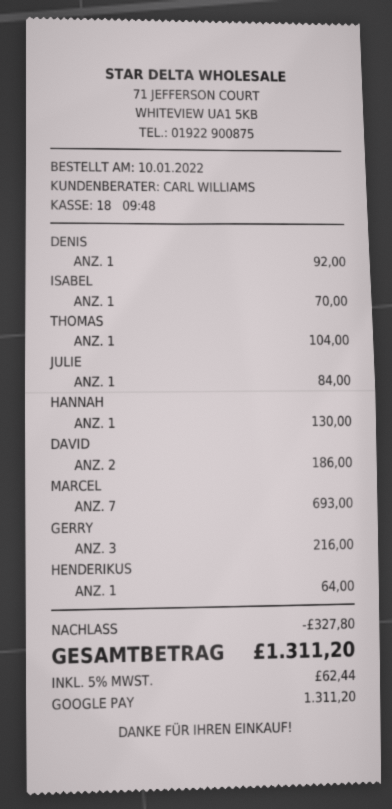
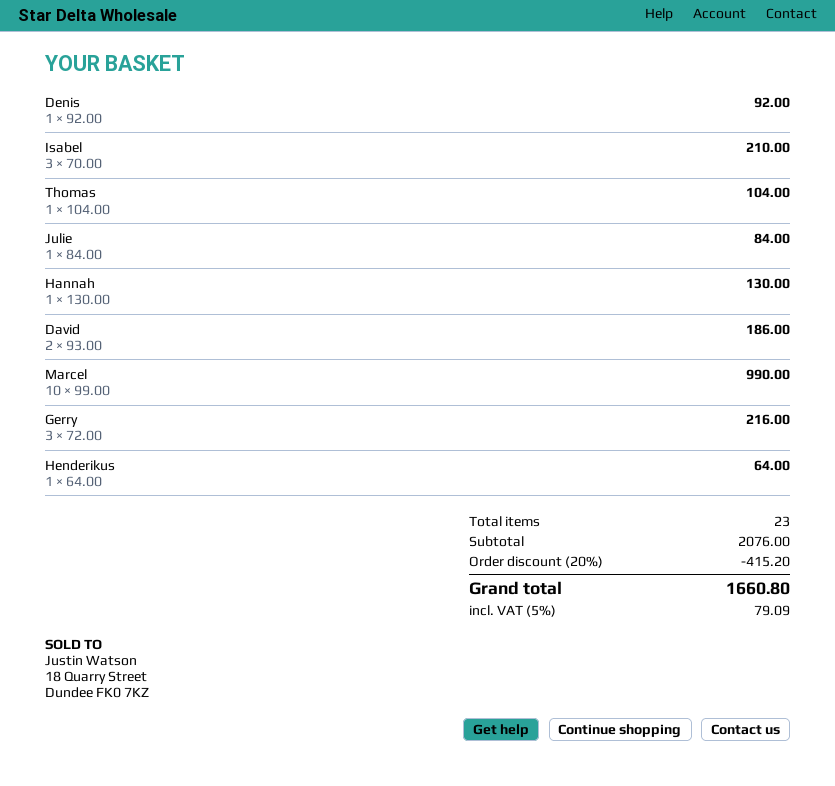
ISABEL: 1 for 70.00 -> 3 for 210.00
MARCEL: 7 for 693.00 -> 10 for 990.00
discount: 327.80 -> 415.20
tax: 5% = 62.44 -> 5% = 79.09
total: 1311.20 -> 1660.80

